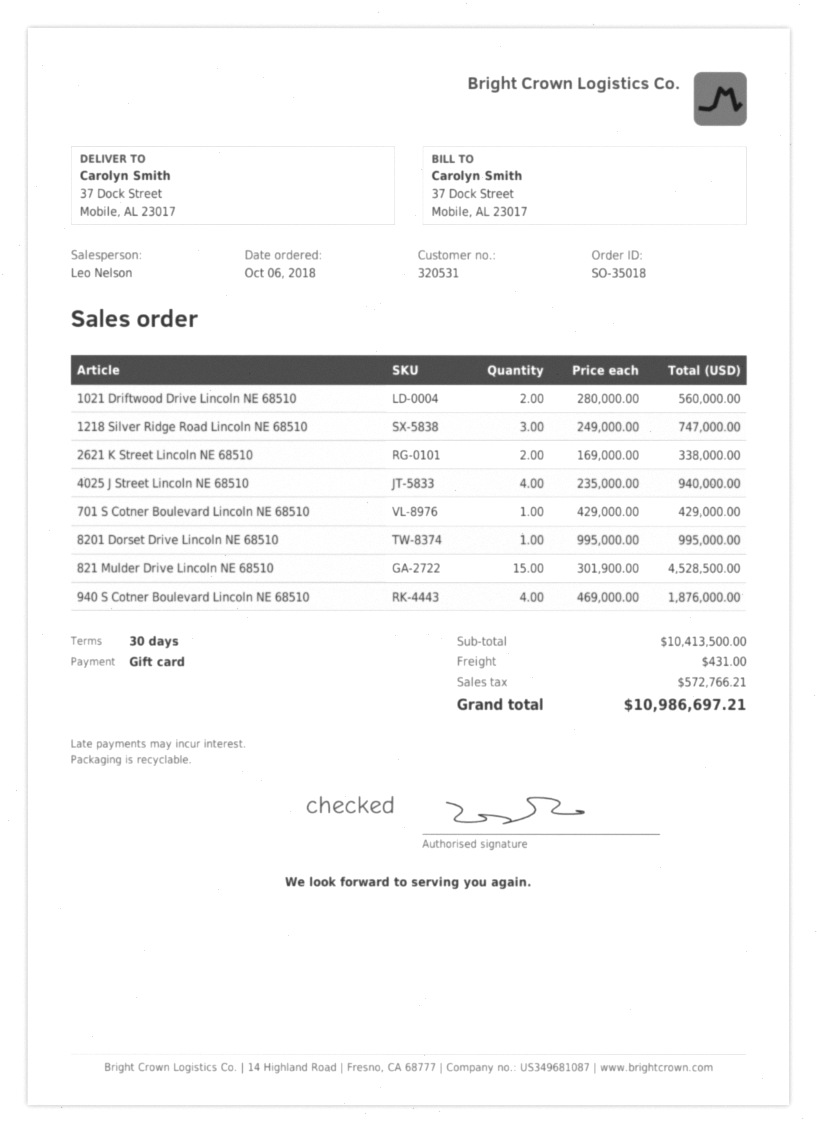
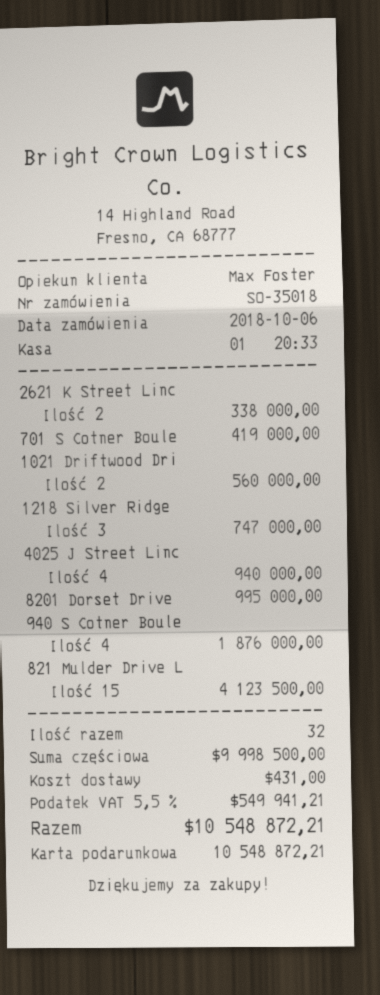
sales rep: Leo Nelson -> Max Foster
701 S Cotner Boulevard Lincoln NE 68510: 1 for 429000.00 -> 1 for 419000.00
821 Mulder Drive Lincoln NE 68510: 15 for 4528500.00 -> 15 for 4123500.00
subtotal: 10413500.00 -> 9998500.00
tax: 572766.21 -> 549941.21
total: 10986697.21 -> 10548872.21

